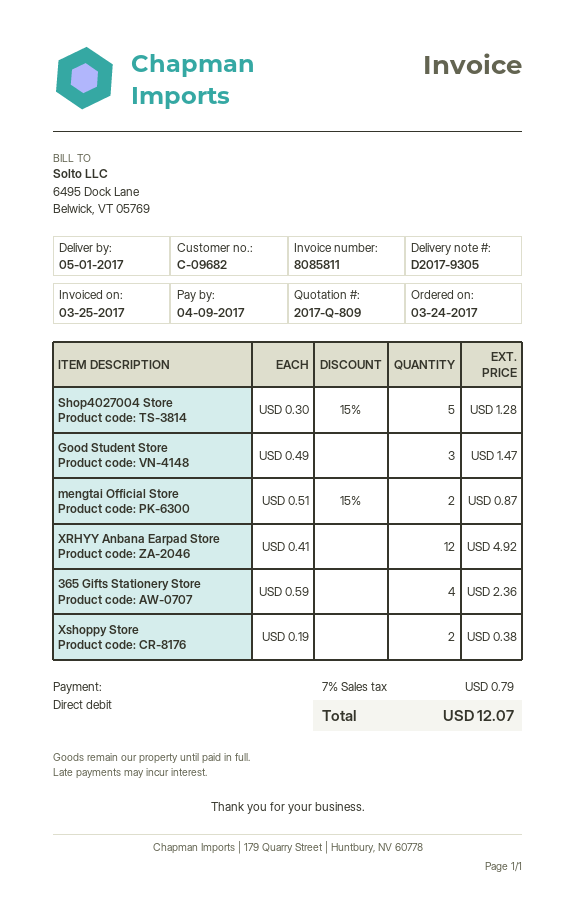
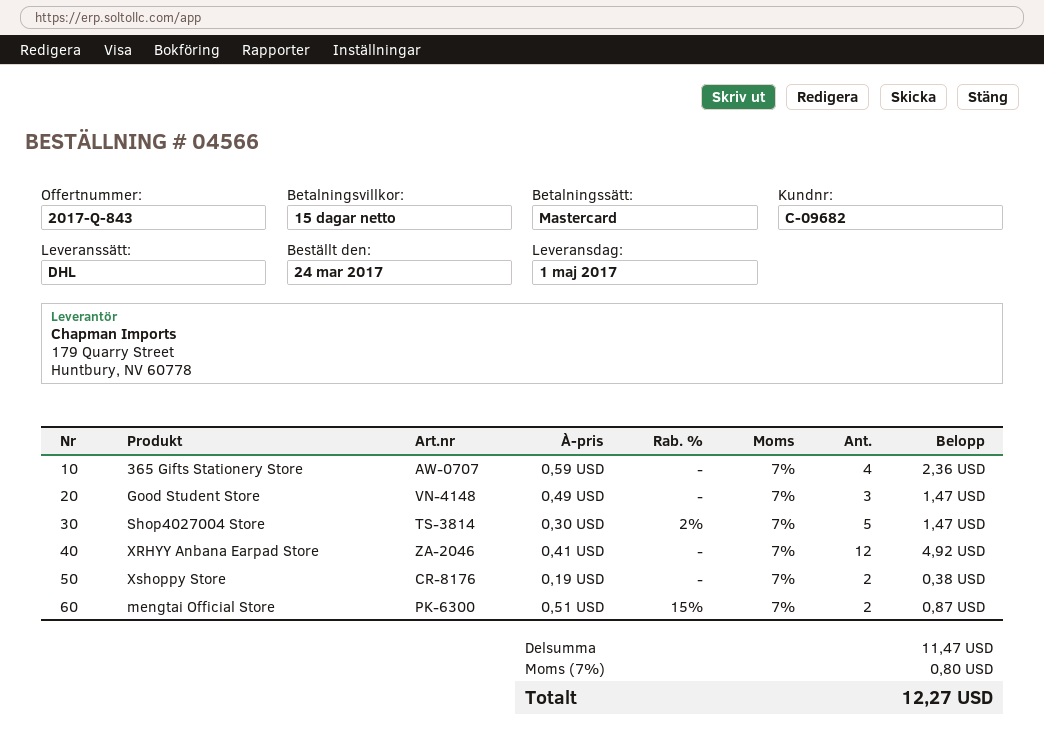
quote number: 2017-Q-809 -> 2017-Q-843
payment method: direct debit -> Mastercard
Shop4027004 Store: 5 x 0.30 - 15% = 1.28 -> 5 x 0.30 - 2% = 1.47
tax: 7% = 0.79 -> 7% = 0.80
total: 12.07 -> 12.27

